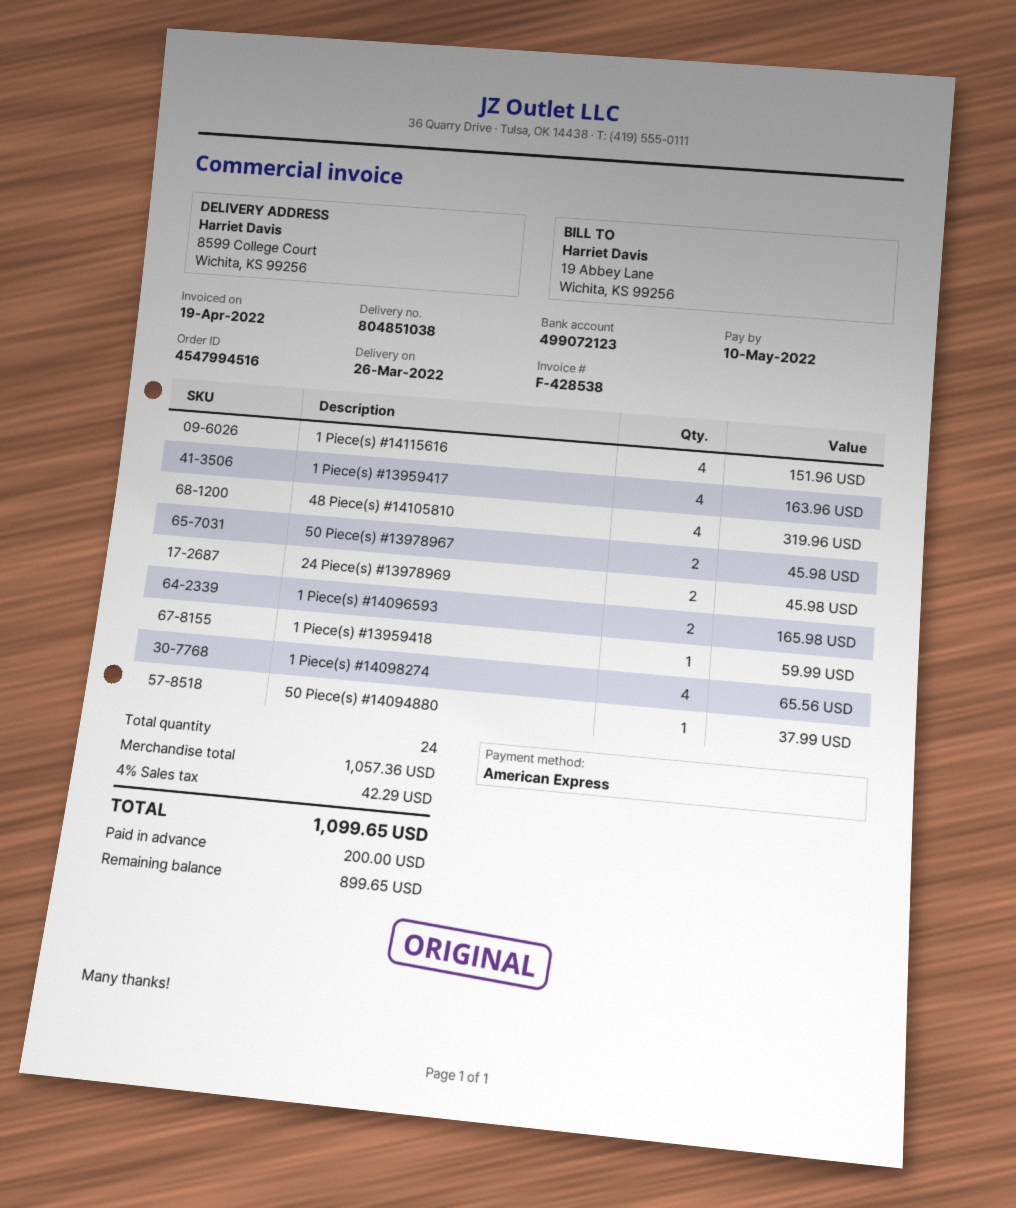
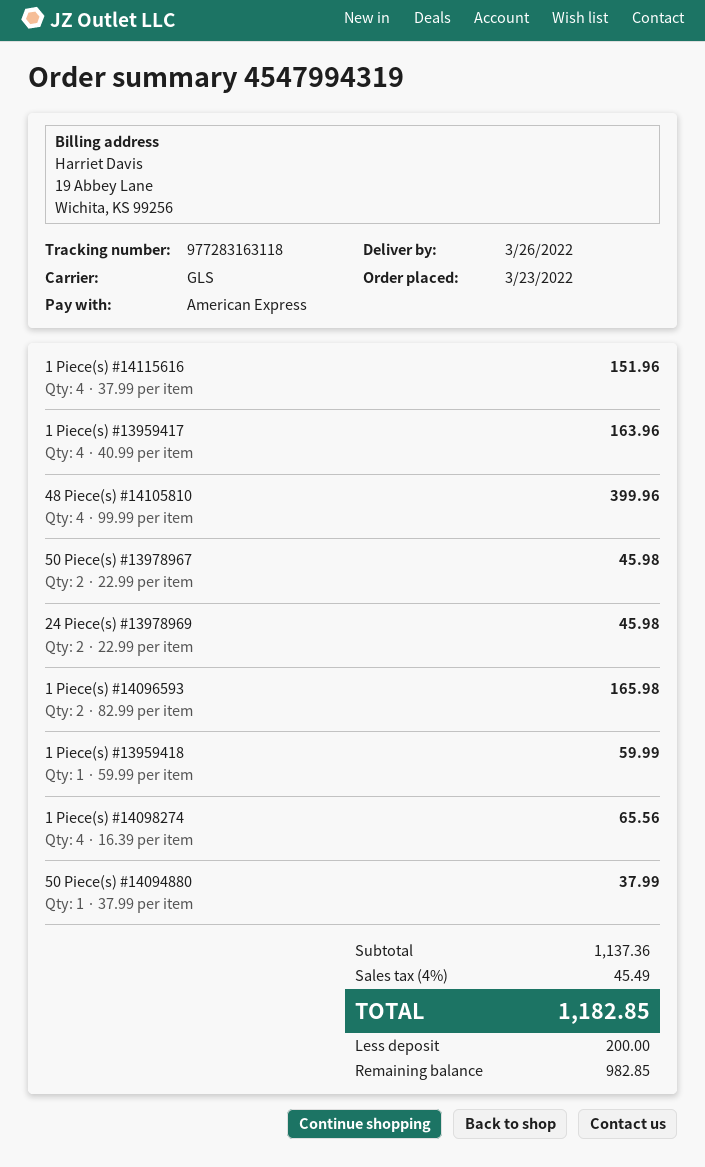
order number: 4547994516 -> 4547994319
48 Piece(s) #14105810: 4 for 319.96 -> 4 for 399.96
subtotal: 1057.36 -> 1137.36
tax: 4% = 42.29 -> 4% = 45.49
total: 1099.65 -> 1182.85
balance: 899.65 -> 982.85

